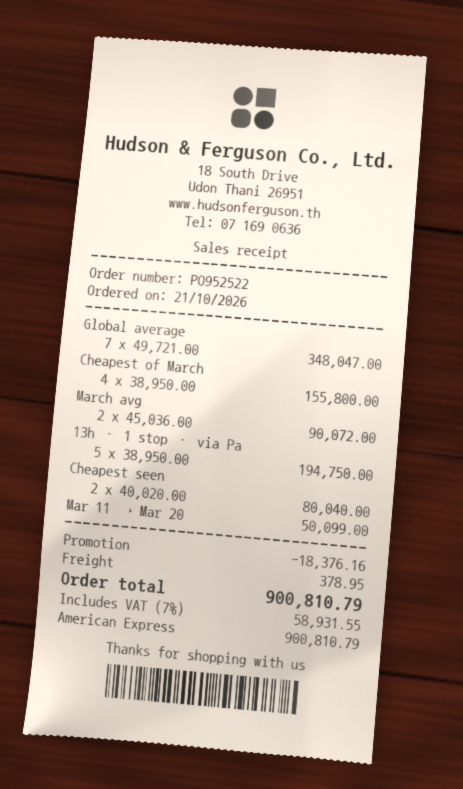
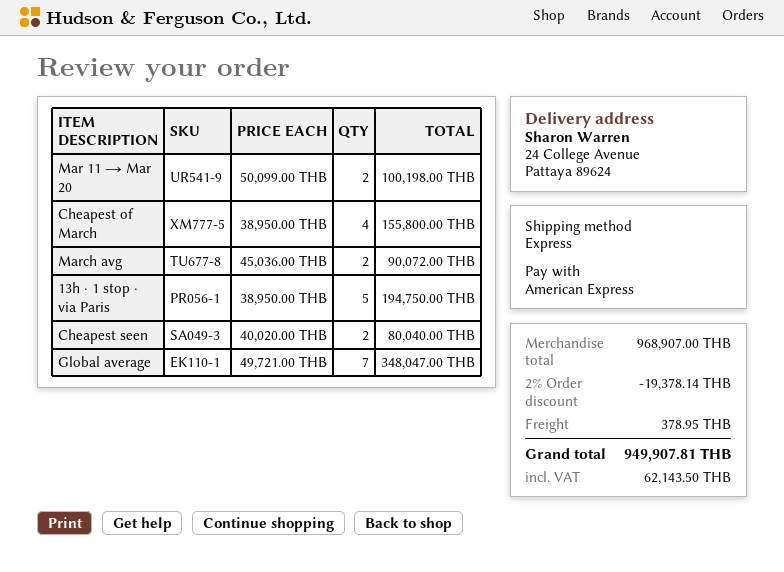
Mar 11 → Mar 20: 1 x 50099.00 = 50099.00 -> 2 x 50099.00 = 100198.00
discount: 18376.16 -> 19378.14
tax: 58931.55 -> 62143.50
total: 900810.79 -> 949907.81

